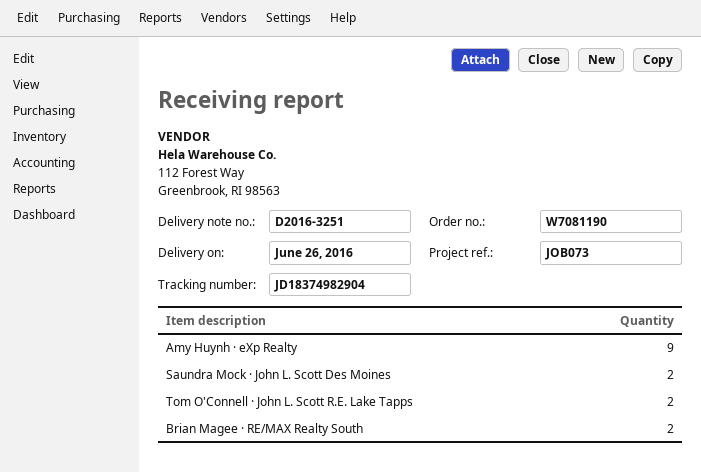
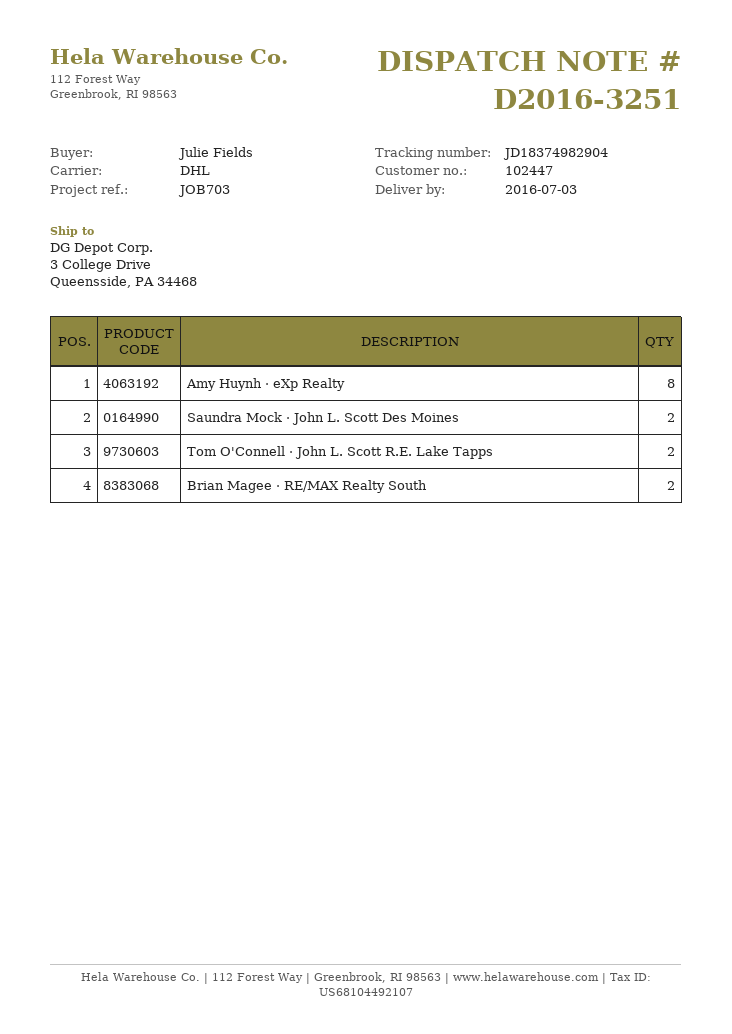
delivery date: 2016-06-26 -> 2016-07-03
reference: JOB073 -> JOB703
Amy Huynh · eXp Realty: 9 -> 8

